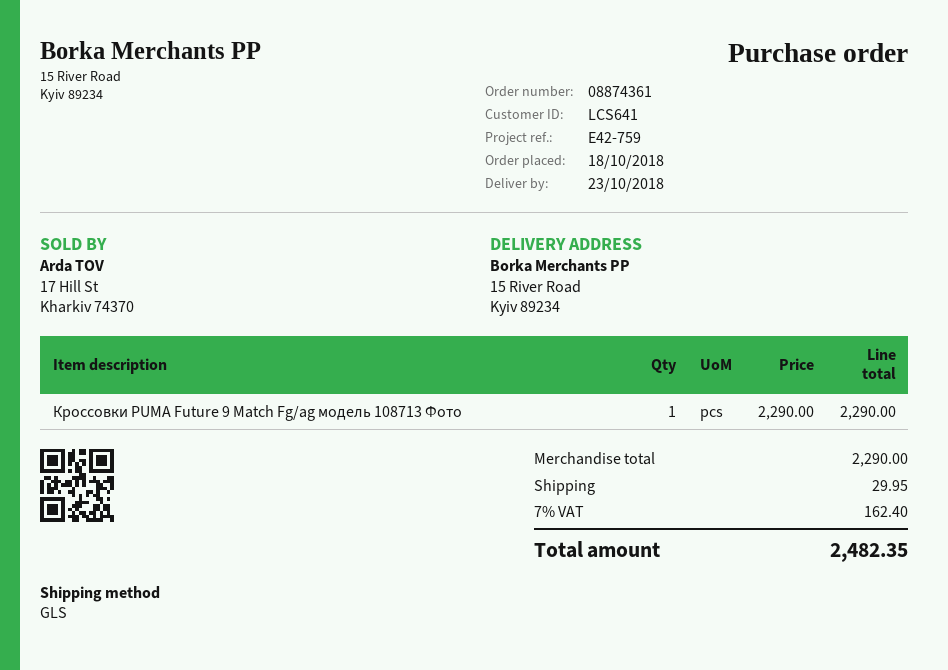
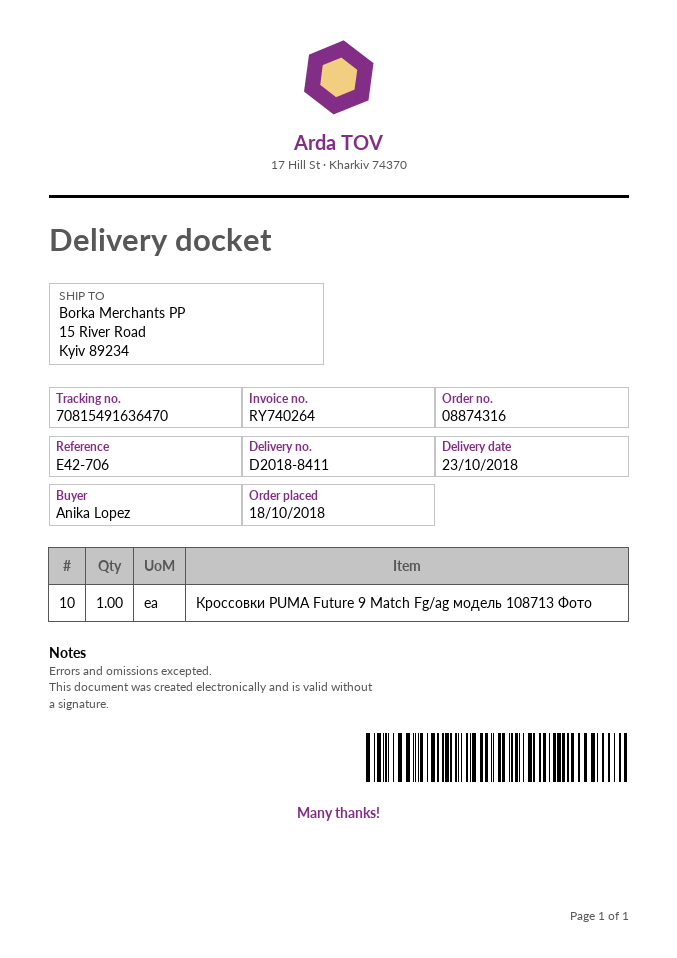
order number: 08874361 -> 08874316
reference: E42-759 -> E42-706

